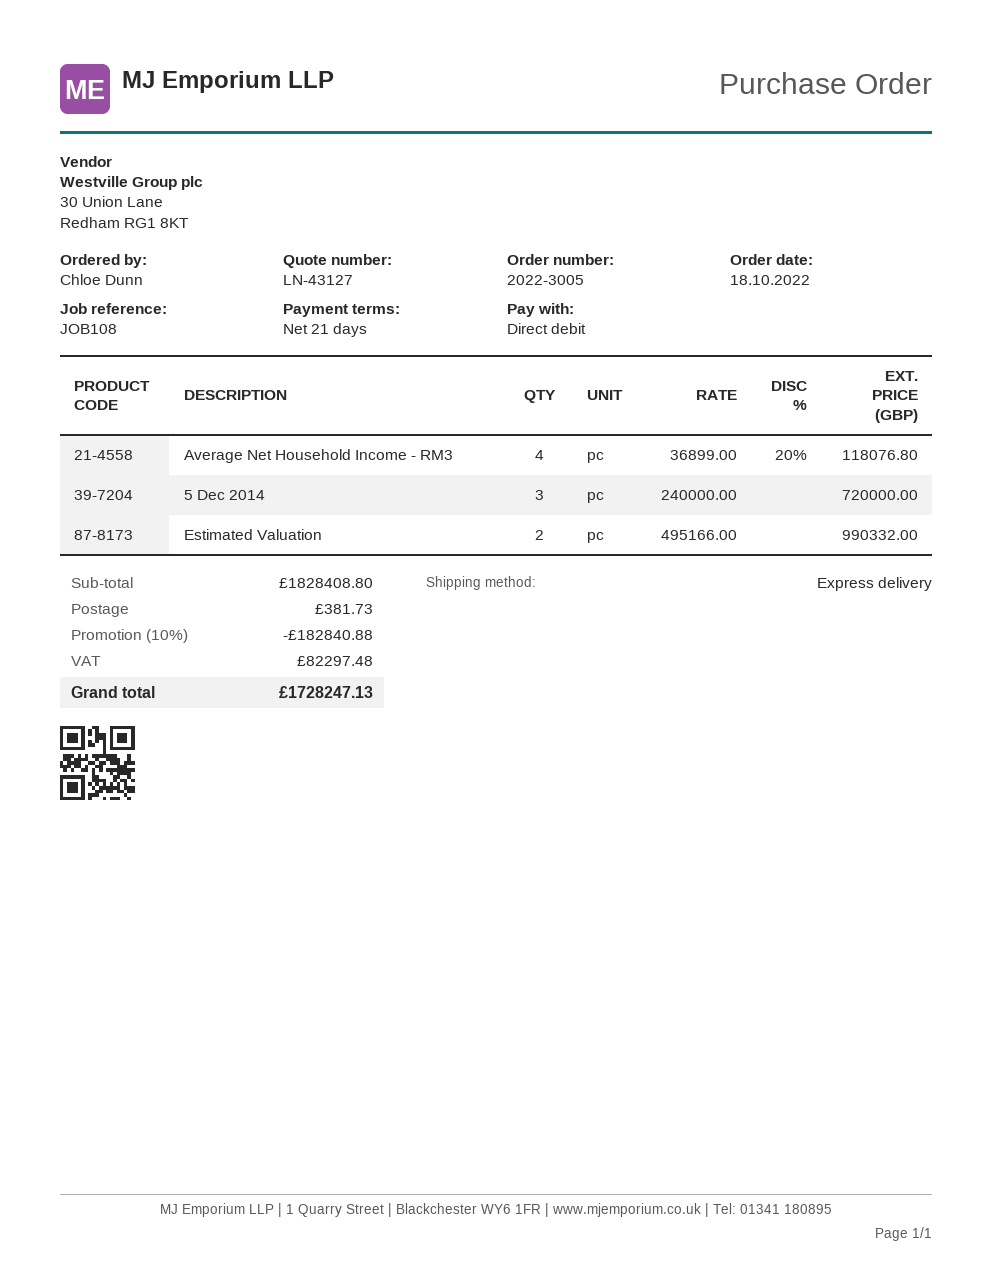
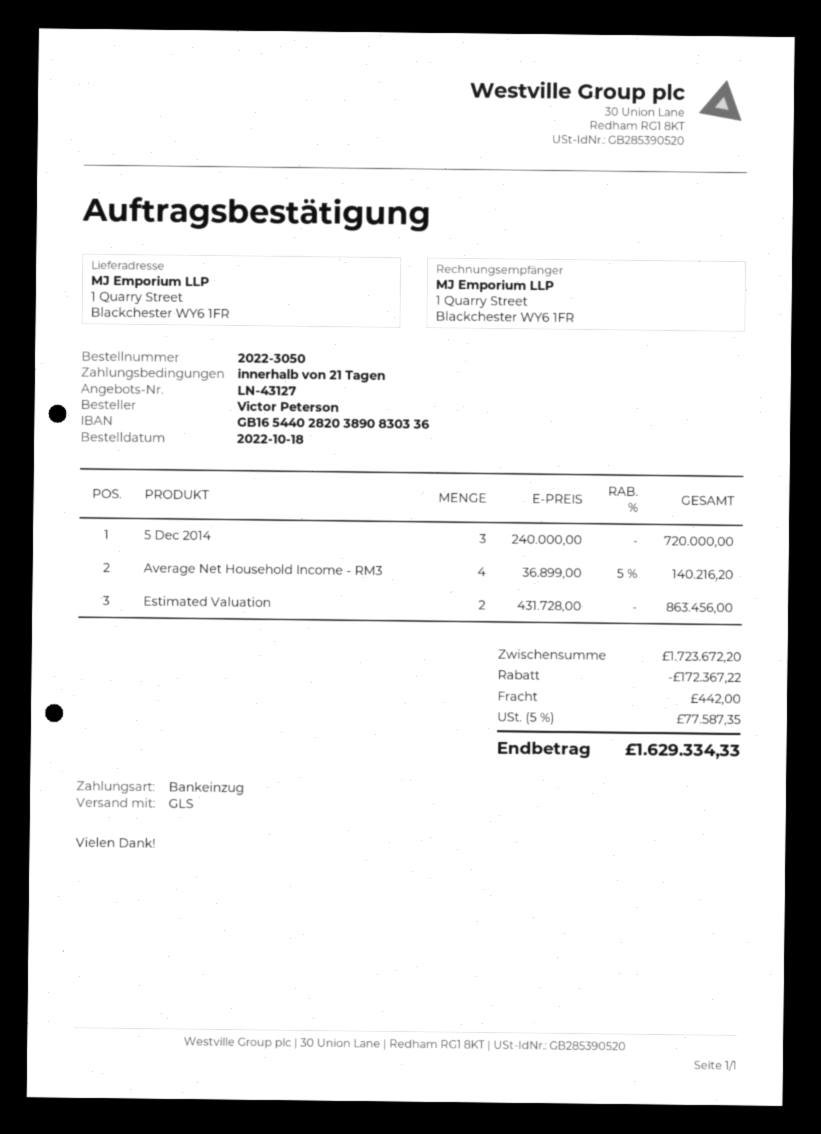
order number: 2022-3005 -> 2022-3050
ordered by: Chloe Dunn -> Victor Peterson
shipping method: express -> GLS
Average Net Household Income - RM3: 4 x 36899.00 - 20% = 118076.80 -> 4 x 36899.00 - 5% = 140216.20
Estimated Valuation: 2 x 495166.00 = 990332.00 -> 2 x 431728.00 = 863456.00
subtotal: 1828408.80 -> 1723672.20
discount: 182840.88 -> 172367.22
shipping: 381.73 -> 442.00
tax: 82297.48 -> 77587.35
total: 1728247.13 -> 1629334.33

